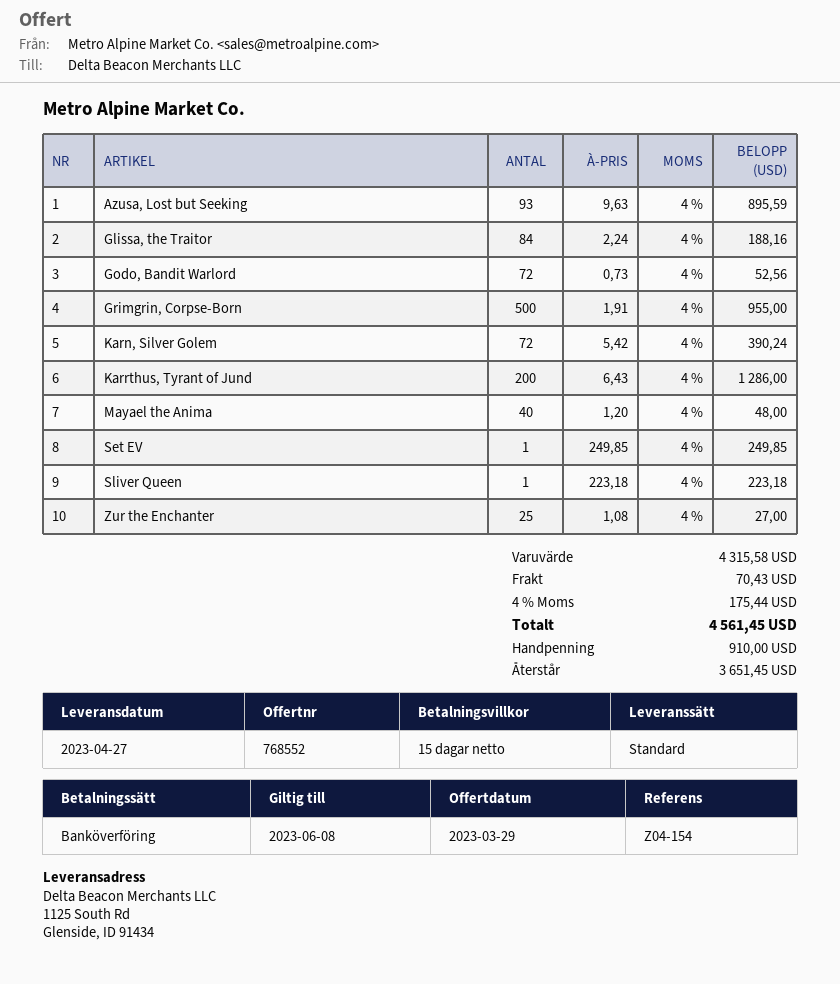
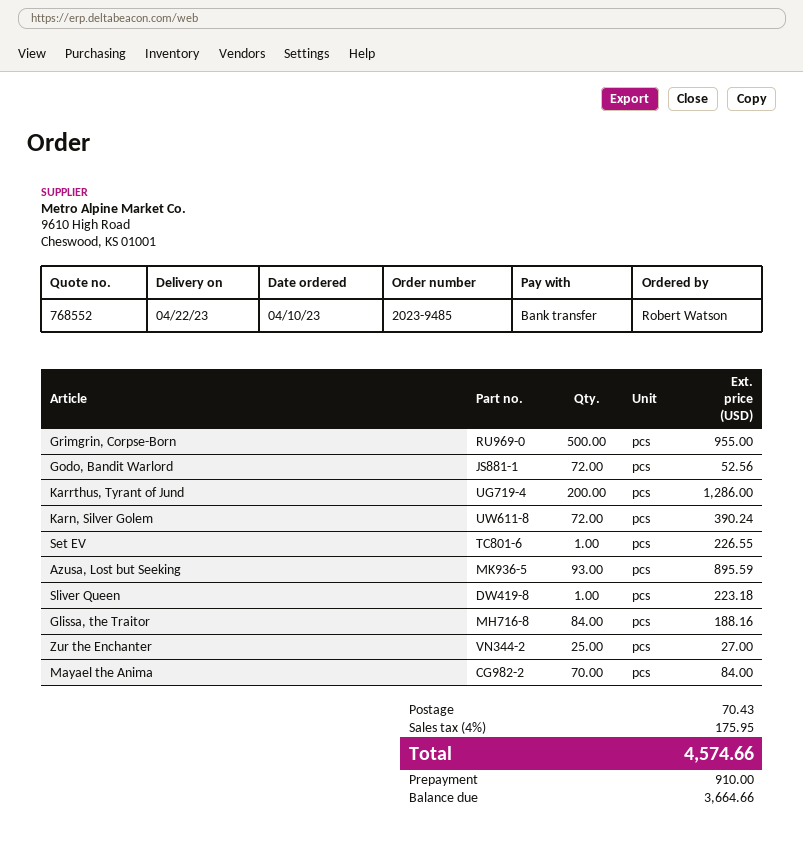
delivery date: 2023-04-27 -> 2023-04-22
Mayael the Anima: 40 for 48.00 -> 70 for 84.00
Set EV: 1 for 249.85 -> 1 for 226.55
tax: 4% = 175.44 -> 4% = 175.95
total: 4561.45 -> 4574.66
balance: 3651.45 -> 3664.66

